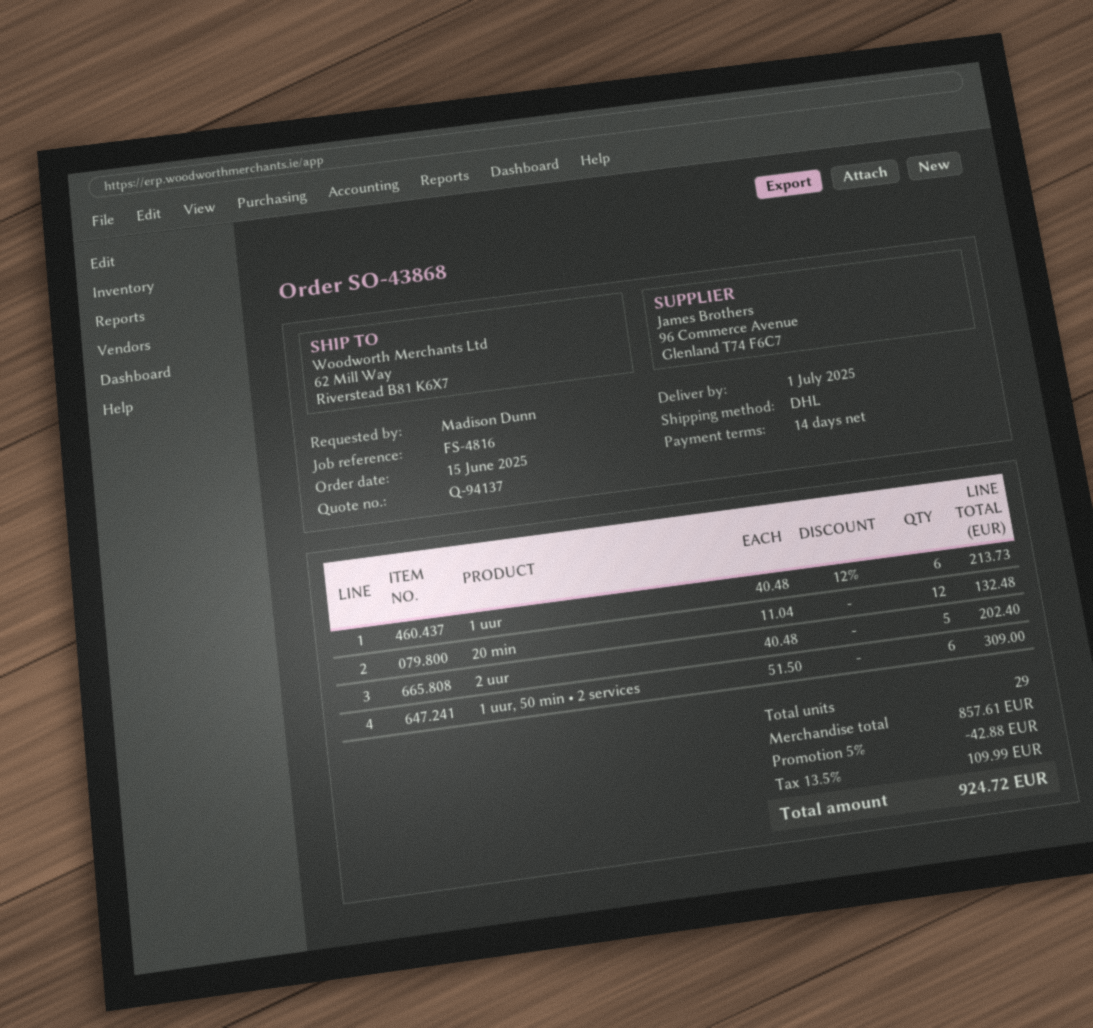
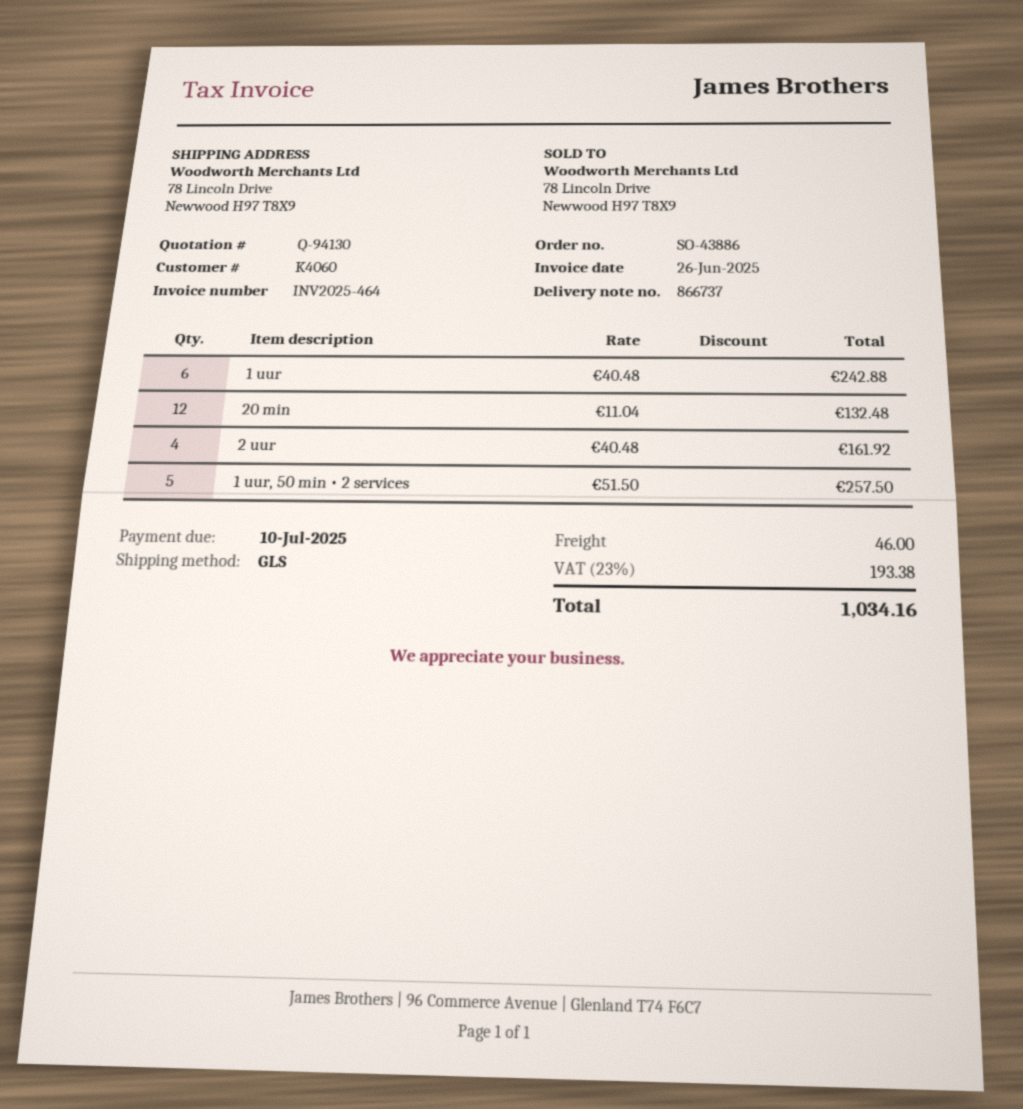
quote number: Q-94137 -> Q-94130
order number: SO-43868 -> SO-43886
shipping method: DHL -> GLS
ship to: 62 Mill Way, Riverstead B81 K6X7 -> 78 Lincoln Drive, Newwood H97 T8X9
1 uur: 6 x 40.48 - 12% = 213.73 -> 6 x 40.48 = 242.88
2 uur: 5 x 40.48 = 202.40 -> 4 x 40.48 = 161.92
1 uur, 50 min • 2 services: 6 x 51.50 = 309.00 -> 5 x 51.50 = 257.50
discount: 5% = 42.88 -> none
shipping: none -> 46.00
tax: 13.5% = 109.99 -> 23% = 193.38
total: 924.72 -> 1034.16

